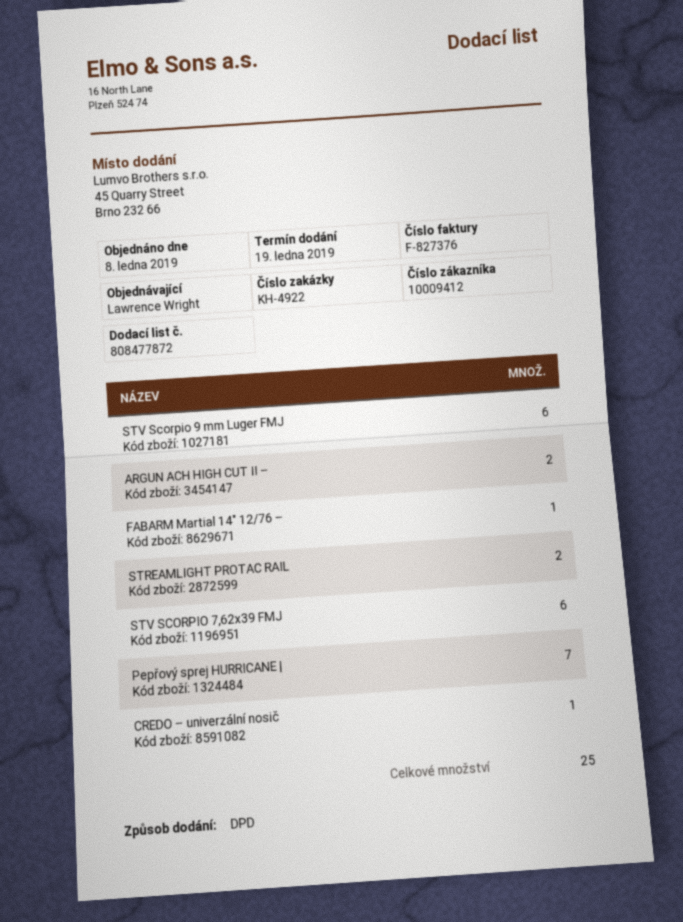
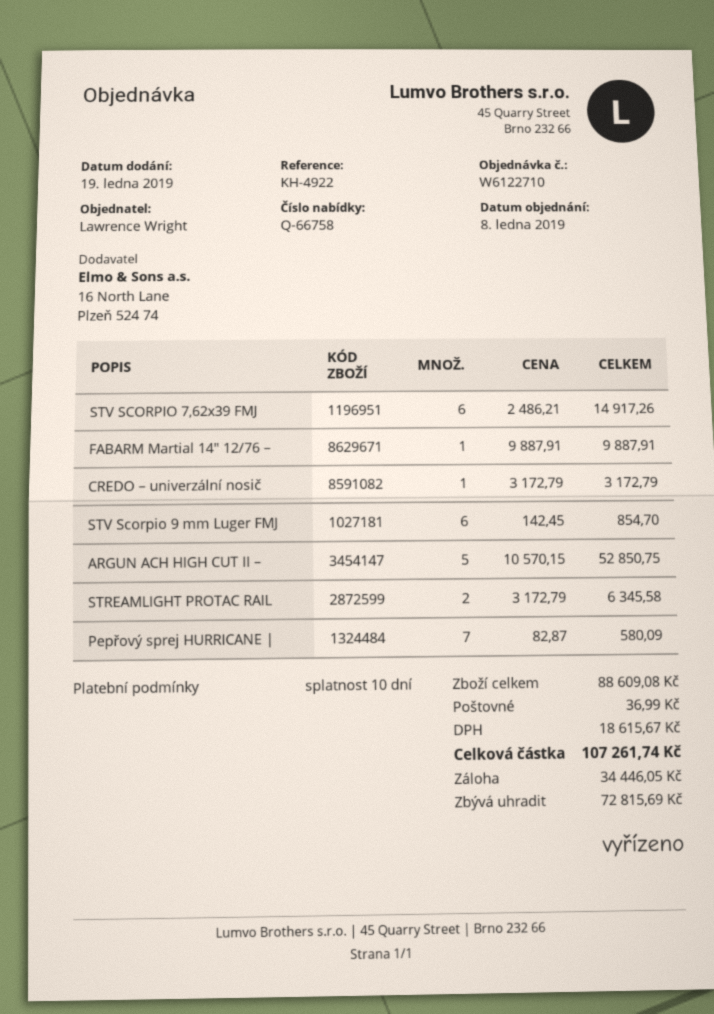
ARGUN ACH HIGH CUT II –: 2 -> 5

